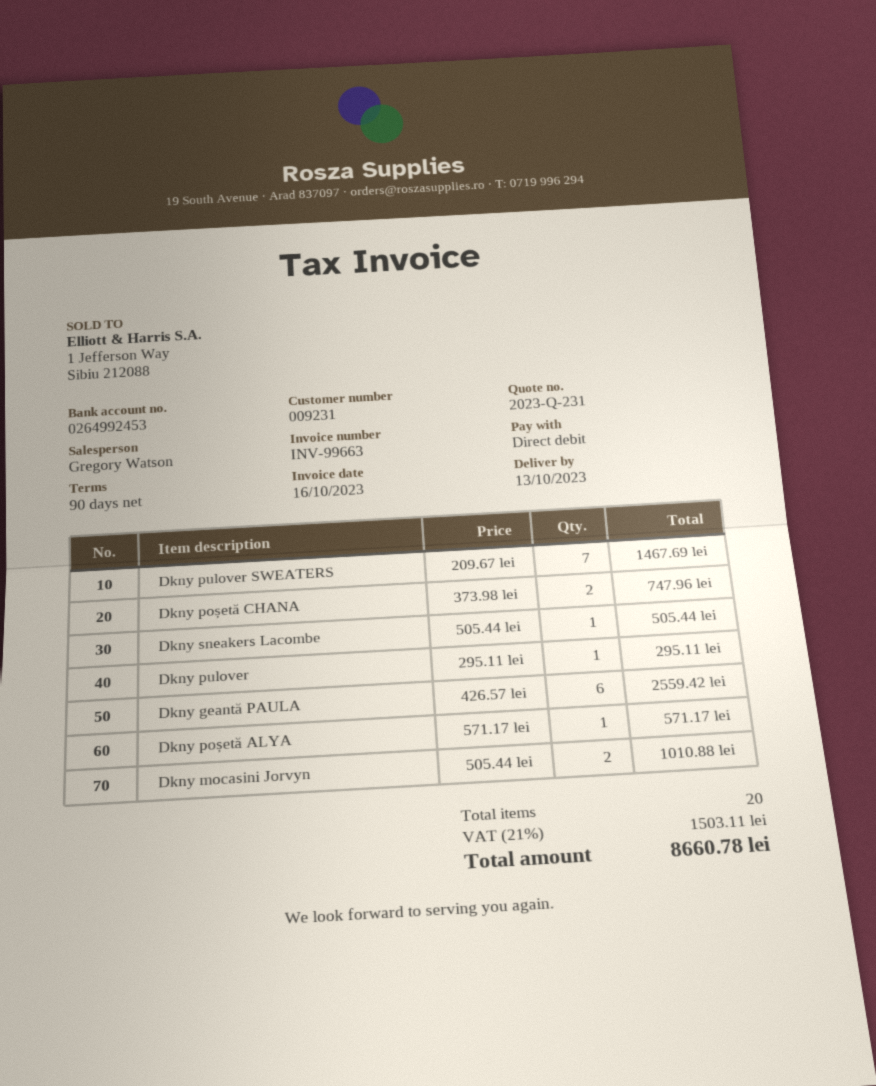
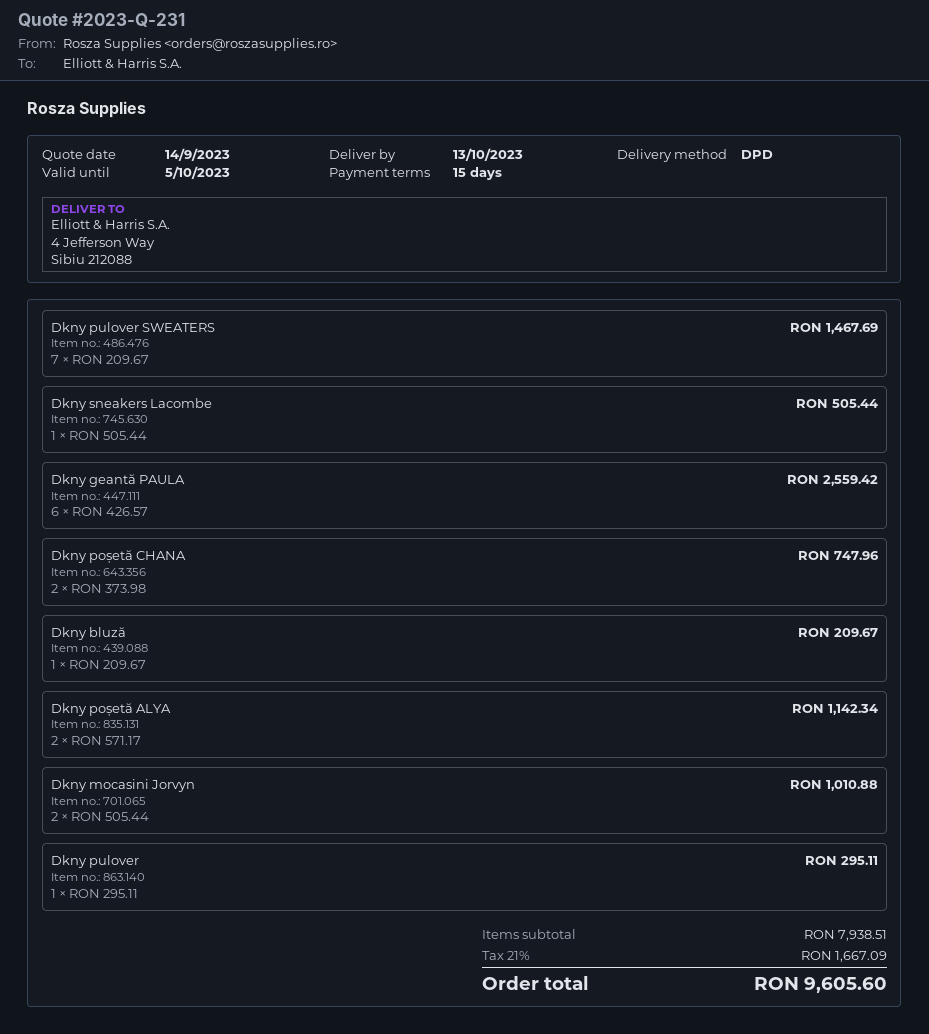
payment terms: 90 days -> 15 days
Dkny poșetă ALYA: 1 x 571.17 = 571.17 -> 2 x 571.17 = 1142.34
Dkny bluză: none -> 1 x 209.67 = 209.67
tax: 21% = 1503.11 -> 21% = 1667.09
total: 8660.78 -> 9605.60

